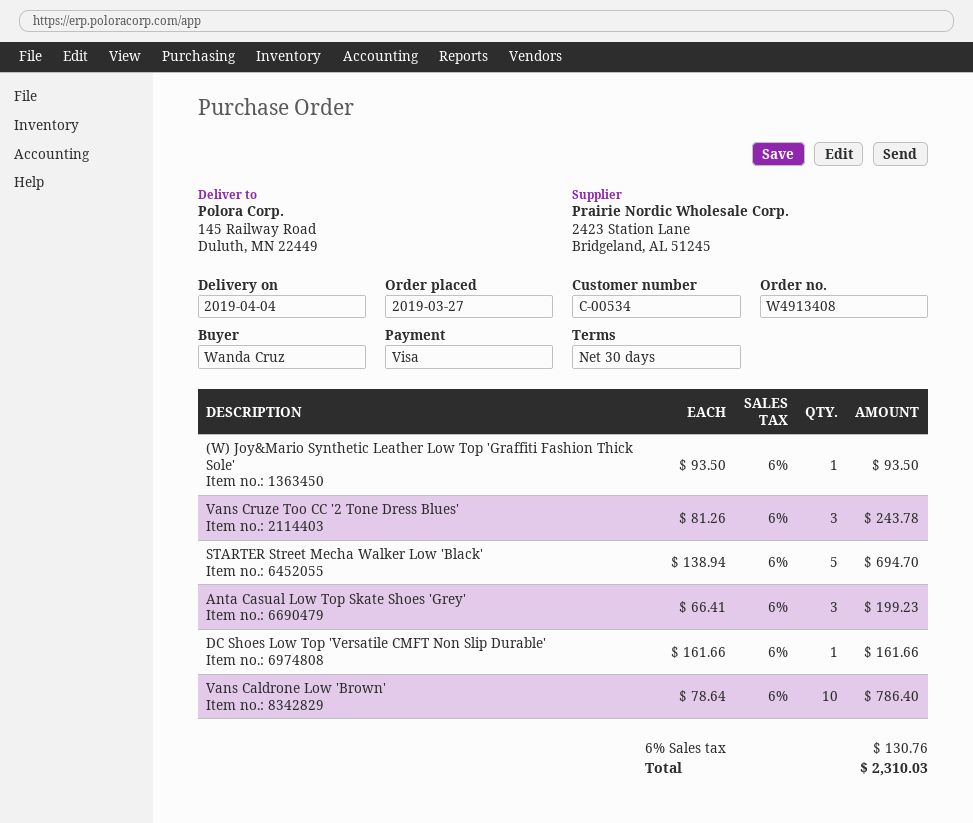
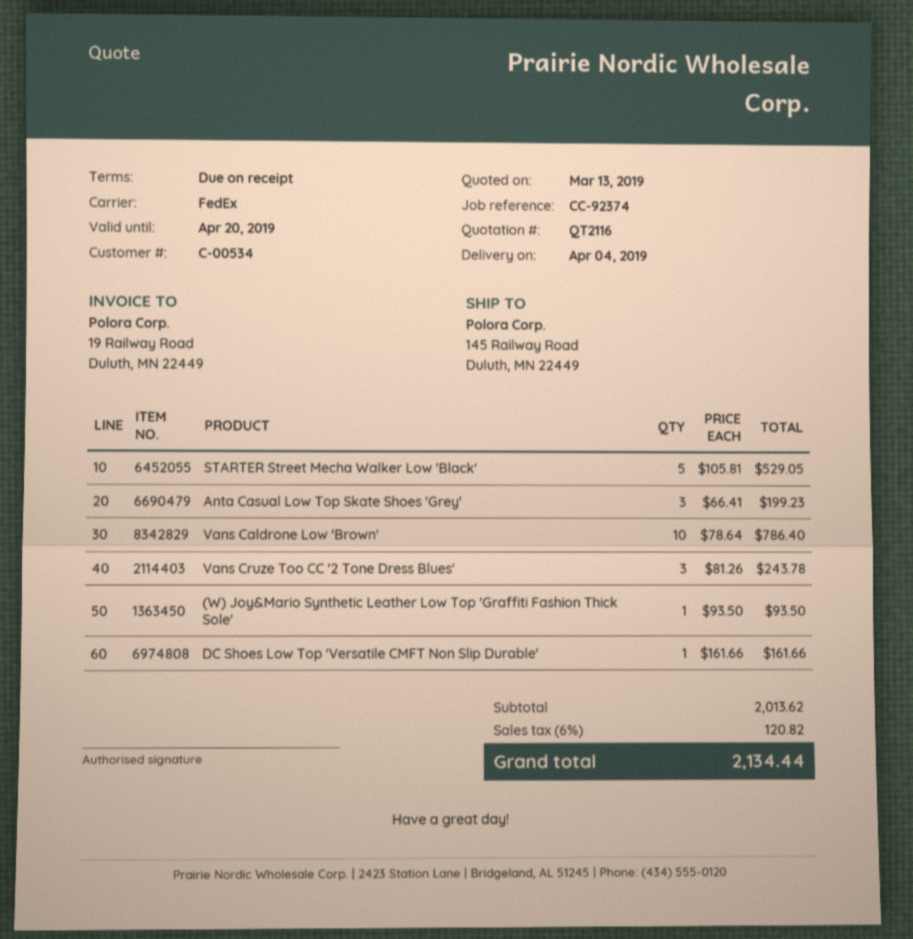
payment terms: 30 days -> on receipt
STARTER Street Mecha Walker Low 'Black': 5 x 138.94 = 694.70 -> 5 x 105.81 = 529.05
tax: 6% = 130.76 -> 6% = 120.82
total: 2310.03 -> 2134.44

